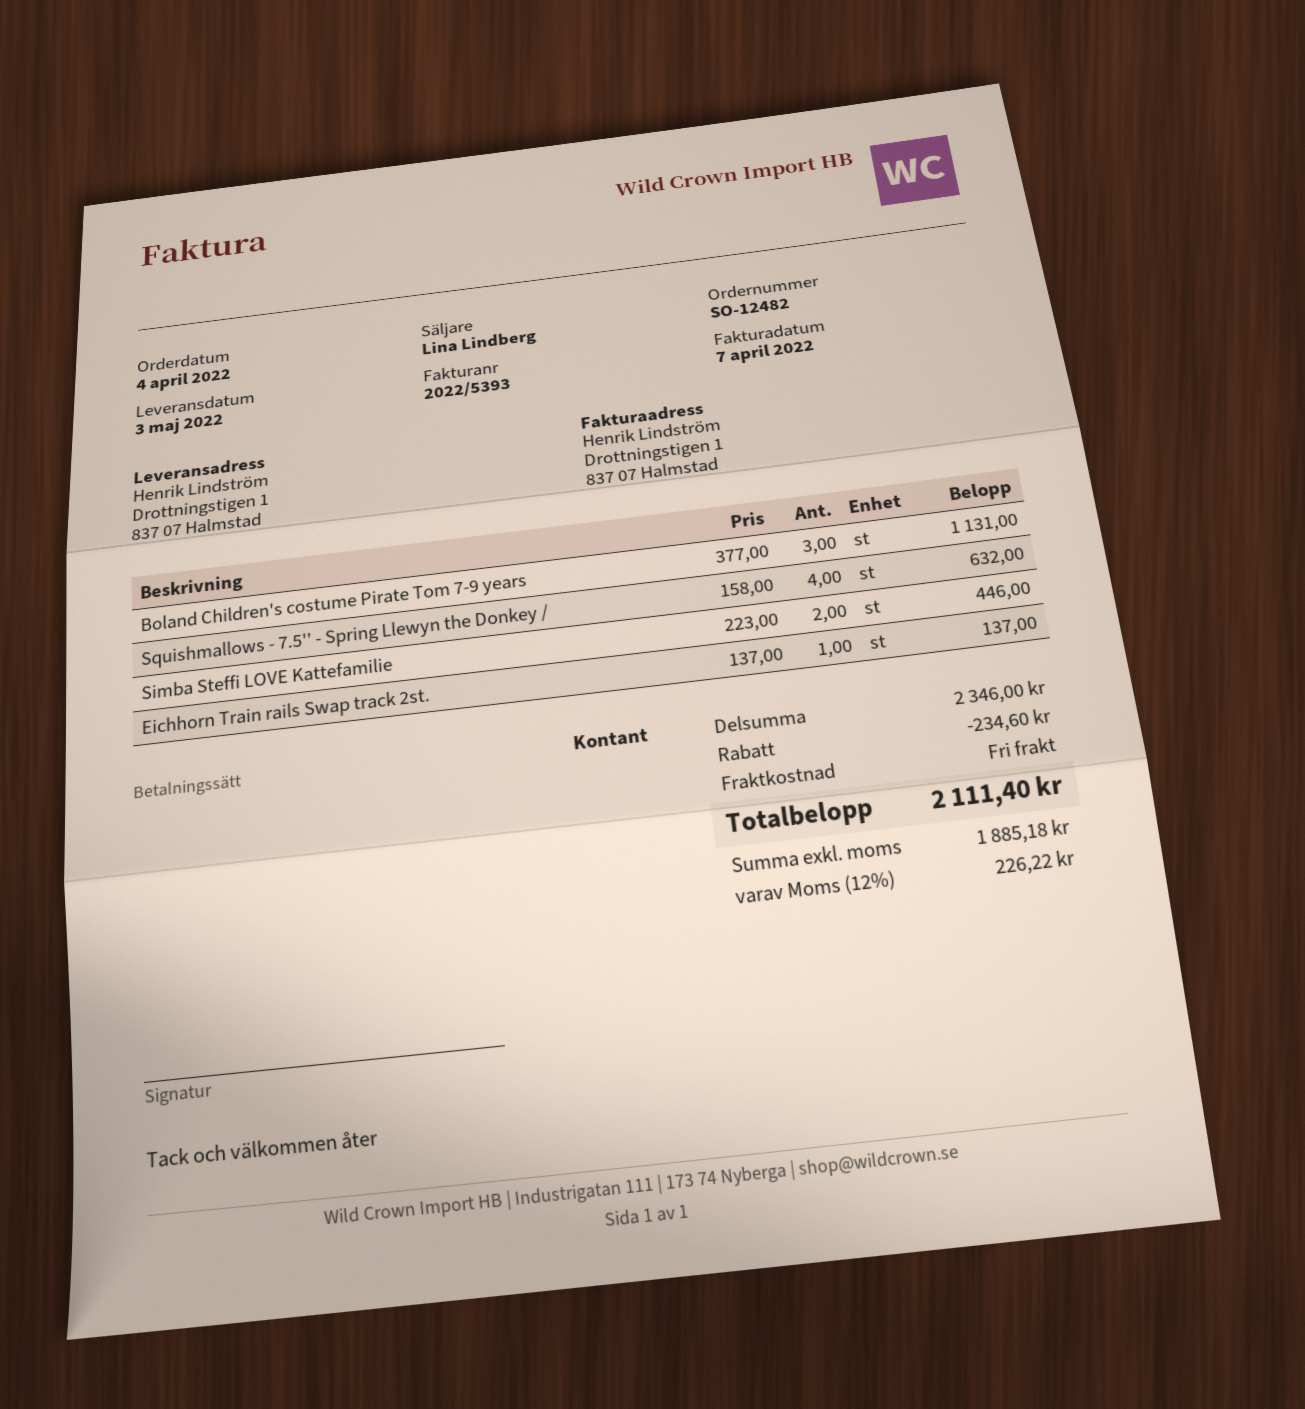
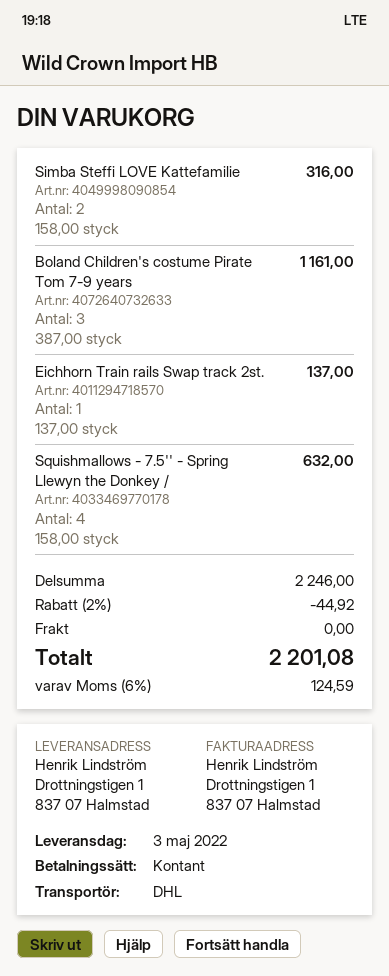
Boland Children's costume Pirate Tom 7-9 years: 3 x 377.00 = 1131.00 -> 3 x 387.00 = 1161.00
Simba Steffi LOVE Kattefamilie: 2 x 223.00 = 446.00 -> 2 x 158.00 = 316.00
subtotal: 2346.00 -> 2246.00
discount: 234.60 -> 44.92
tax: 12% = 226.22 -> 6% = 124.59
total: 2111.40 -> 2201.08

